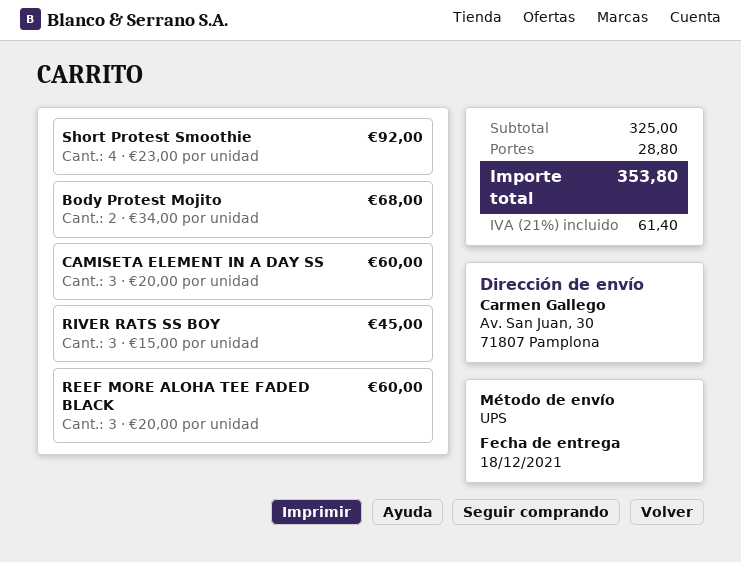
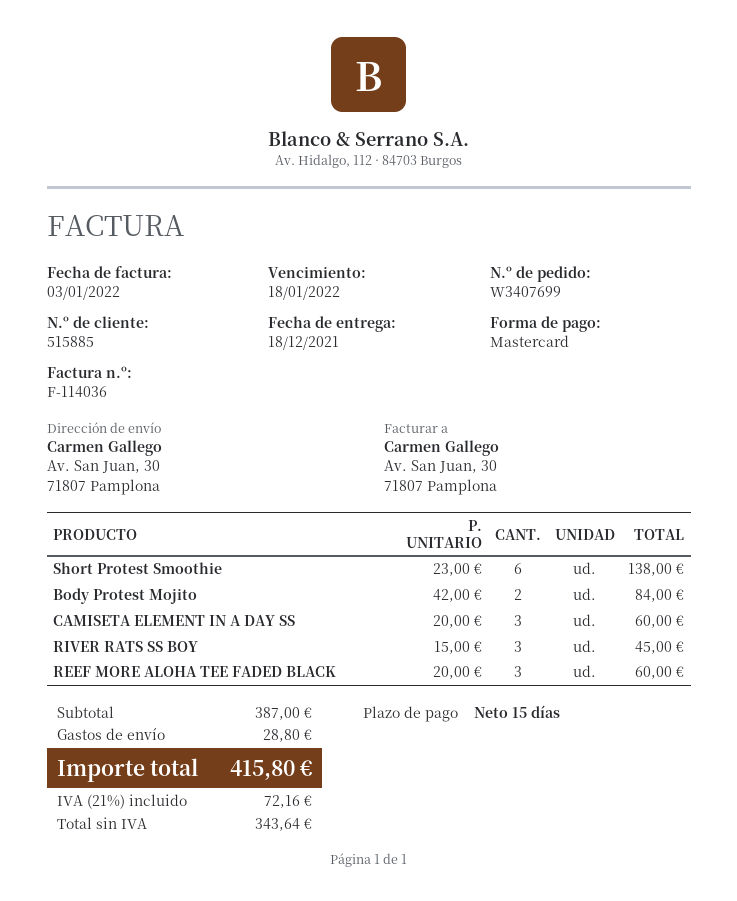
Short Protest Smoothie: 4 x 23.00 = 92.00 -> 6 x 23.00 = 138.00
Body Protest Mojito: 2 x 34.00 = 68.00 -> 2 x 42.00 = 84.00
subtotal: 325.00 -> 387.00
tax: 21% = 61.40 -> 21% = 72.16
total: 353.80 -> 415.80

